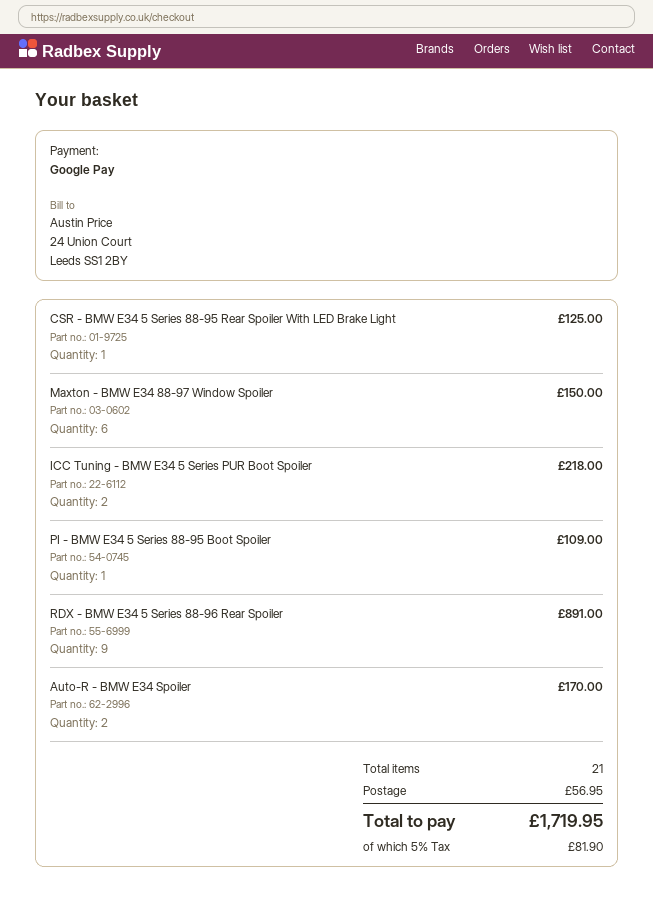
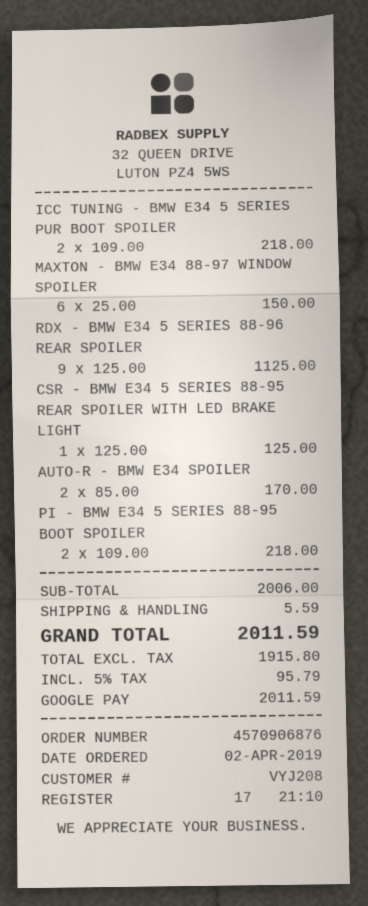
PI - BMW E34 5 Series 88-95 Boot Spoiler: 1 for 109.00 -> 2 for 218.00
RDX - BMW E34 5 Series 88-96 Rear Spoiler: 9 for 891.00 -> 9 for 1125.00
shipping: 56.95 -> 5.59
tax: 5% = 81.90 -> 5% = 95.79
total: 1719.95 -> 2011.59

